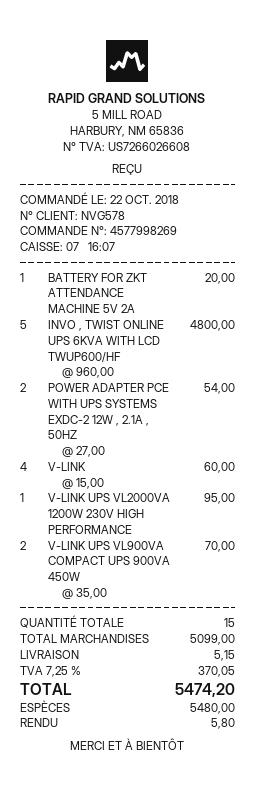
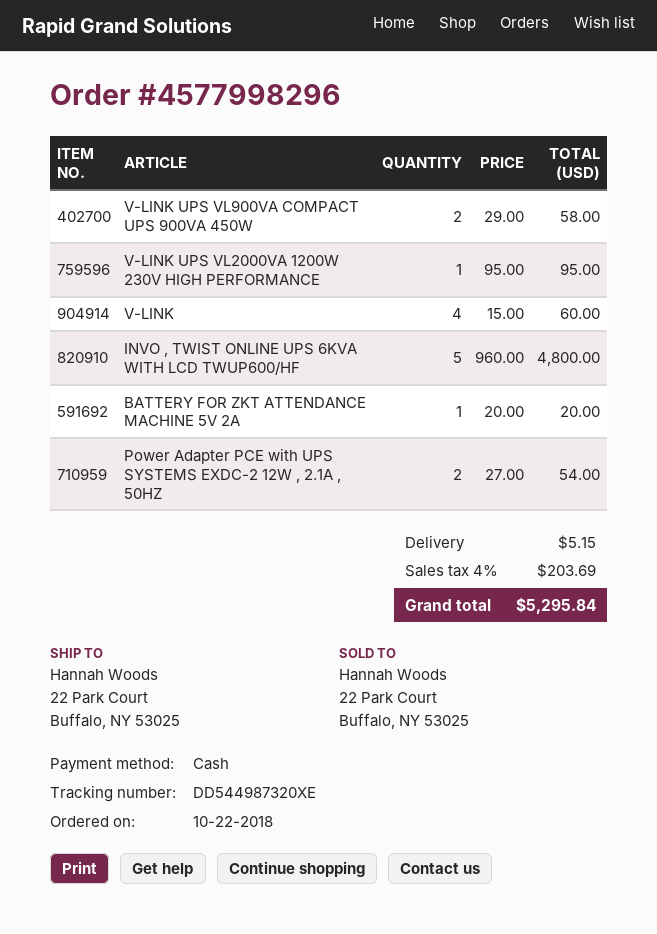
order number: 4577998269 -> 4577998296
V-LINK UPS VL900VA COMPACT UPS 900VA 450W: 2 x 35.00 = 70.00 -> 2 x 29.00 = 58.00
tax: 7.25% = 370.05 -> 4% = 203.69
total: 5474.20 -> 5295.84

